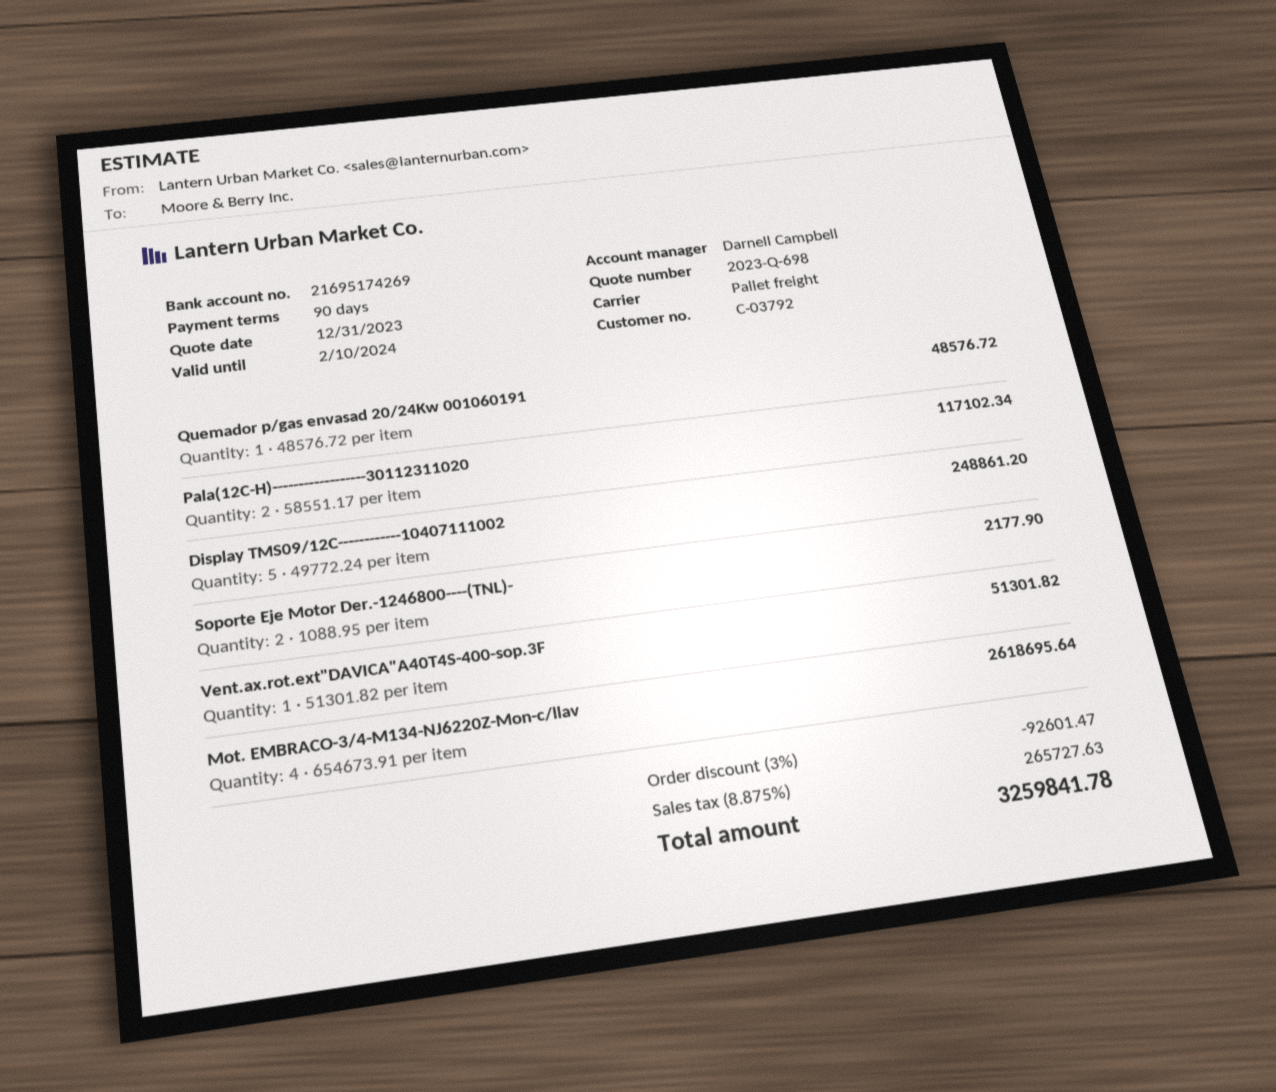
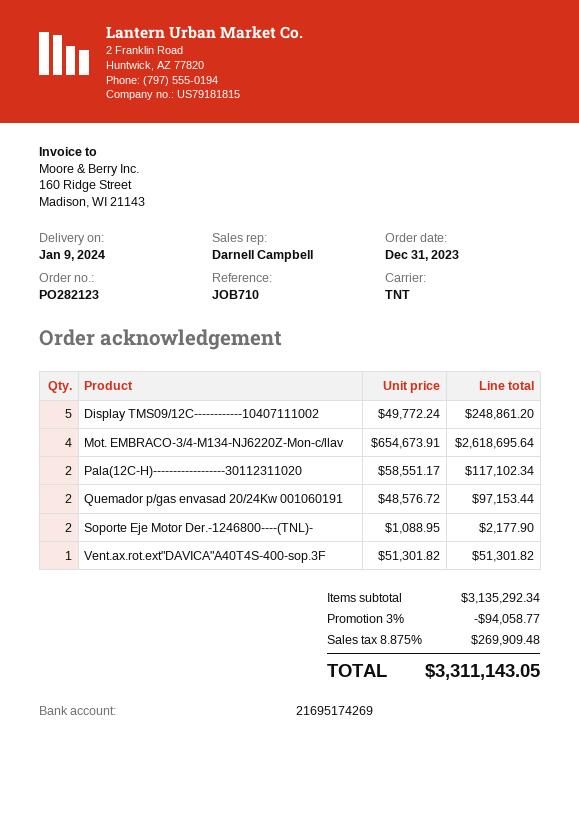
shipping method: pallet freight -> TNT
Quemador p/gas envasad 20/24Kw 001060191: 1 x 48576.72 = 48576.72 -> 2 x 48576.72 = 97153.44
discount: 3% = 92601.47 -> 3% = 94058.77
tax: 8.875% = 265727.63 -> 8.875% = 269909.48
total: 3259841.78 -> 3311143.05

